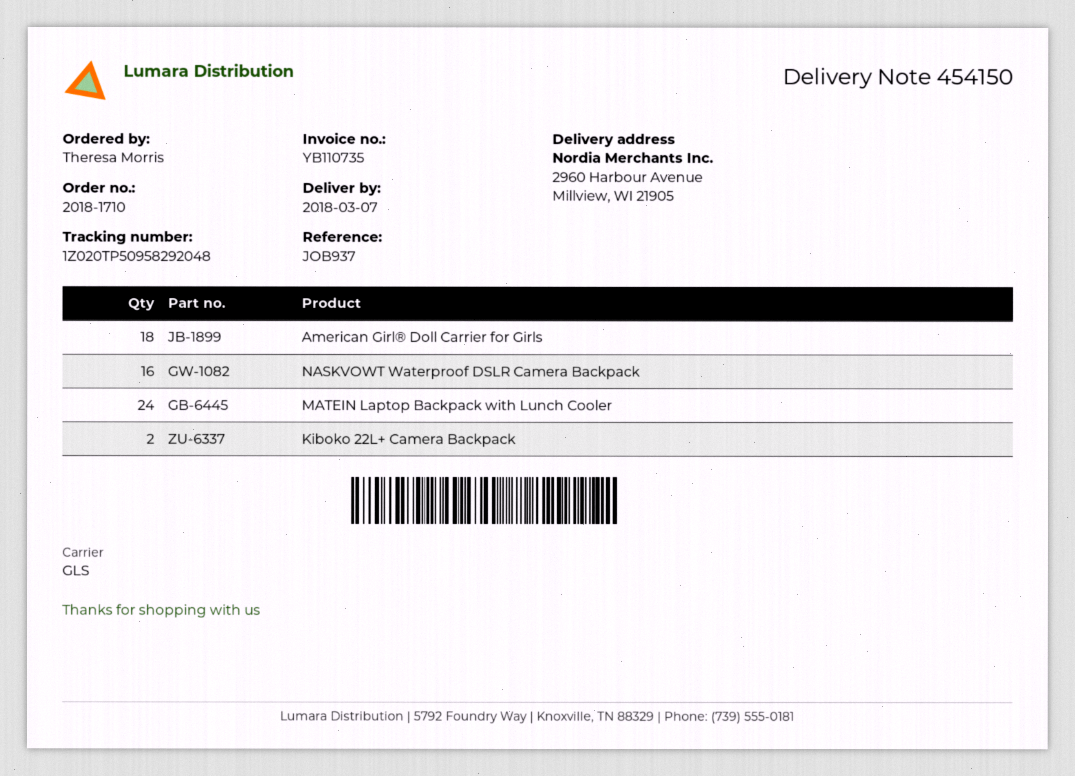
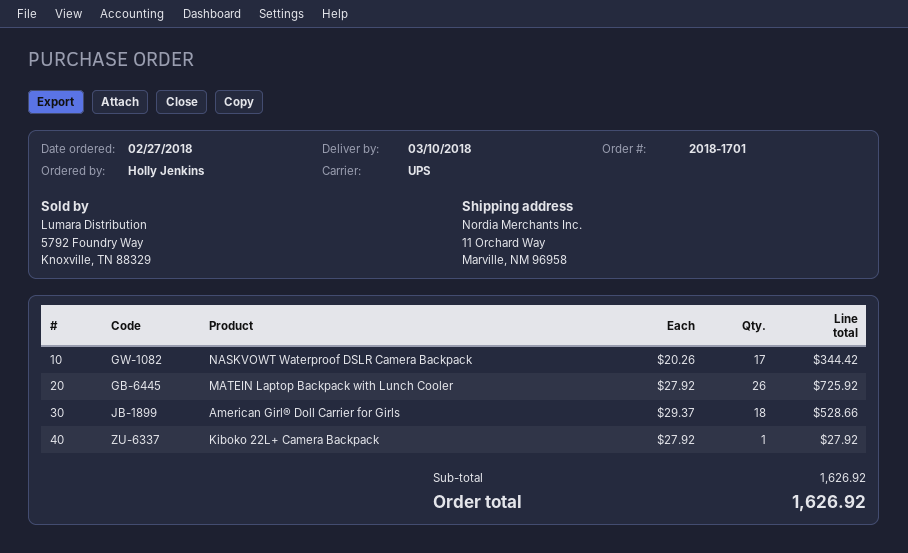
order number: 2018-1710 -> 2018-1701
delivery date: 2018-03-07 -> 2018-03-10
ordered by: Theresa Morris -> Holly Jenkins
shipping method: GLS -> UPS
ship to: 2960 Harbour Avenue, Millview, WI 21905 -> 11 Orchard Way, Marville, NM 96958
NASKVOWT Waterproof DSLR Camera Backpack: 16 -> 17
MATEIN Laptop Backpack with Lunch Cooler: 24 -> 26
Kiboko 22L+ Camera Backpack: 2 -> 1

